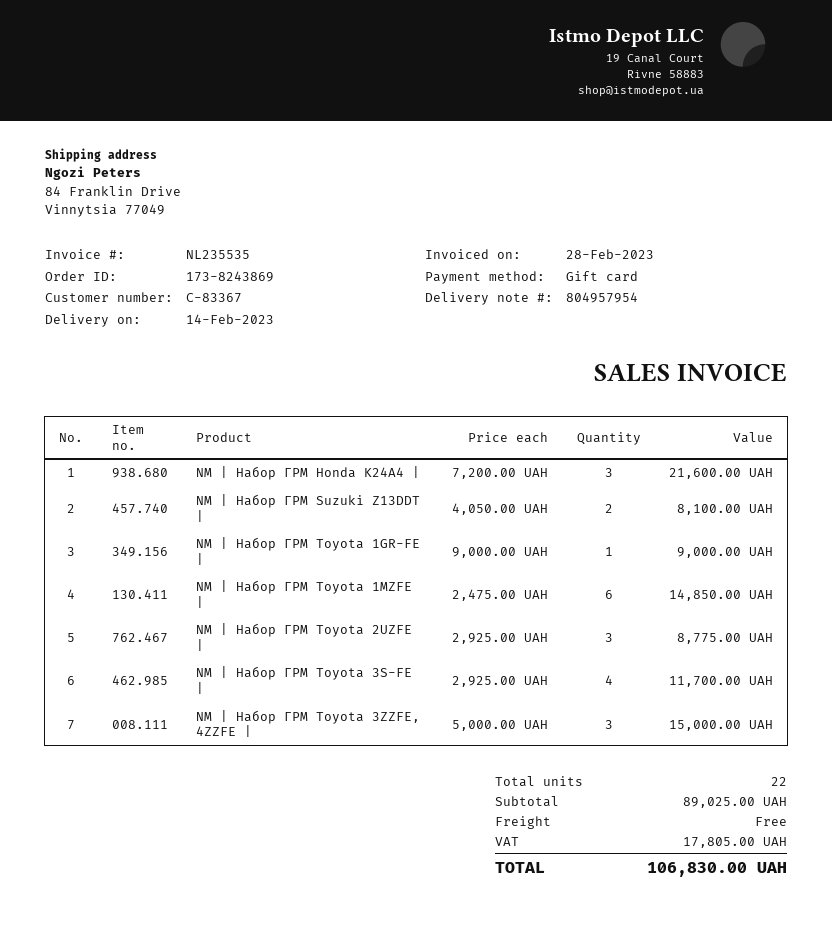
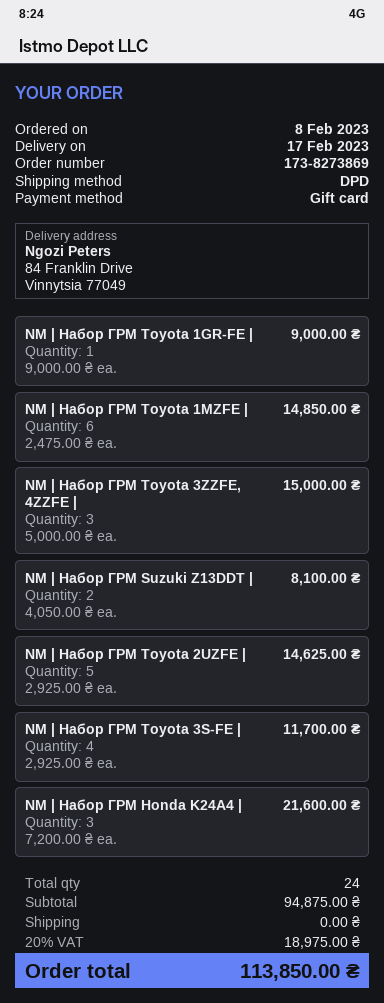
order number: 173-8243869 -> 173-8273869
delivery date: 2023-02-14 -> 2023-02-17
NM | Набор ГРМ Toyota 2UZFE |: 3 x 2925.00 = 8775.00 -> 5 x 2925.00 = 14625.00
total quantity: 22 -> 24
subtotal: 89025.00 -> 94875.00
tax: 17805.00 -> 18975.00
total: 106830.00 -> 113850.00

